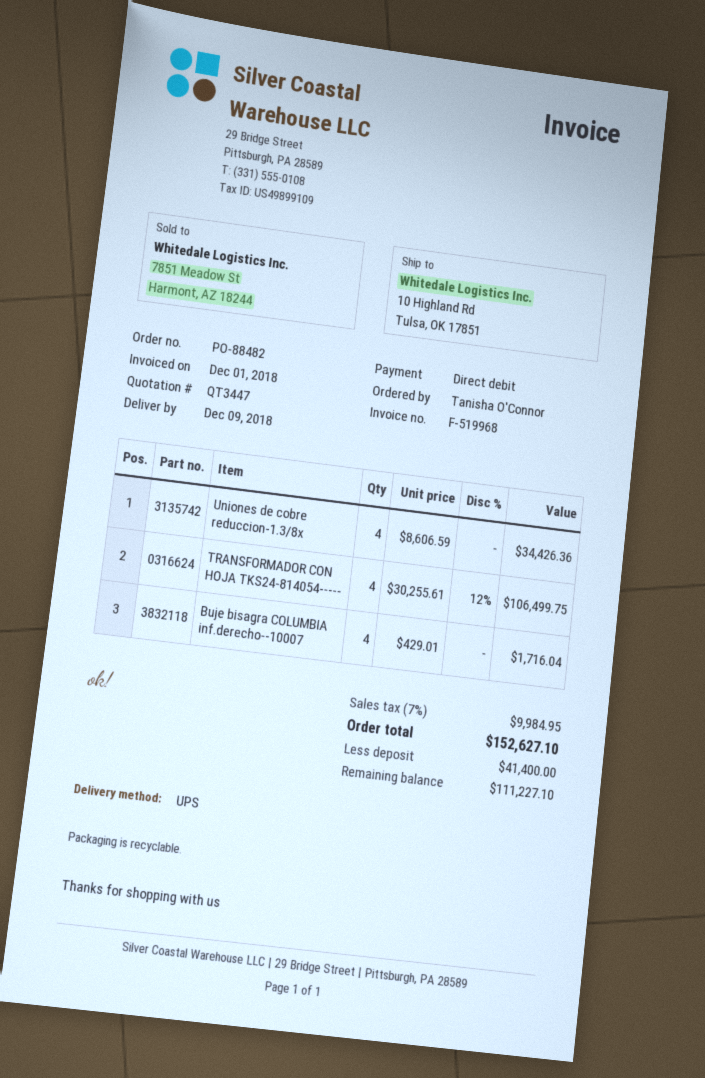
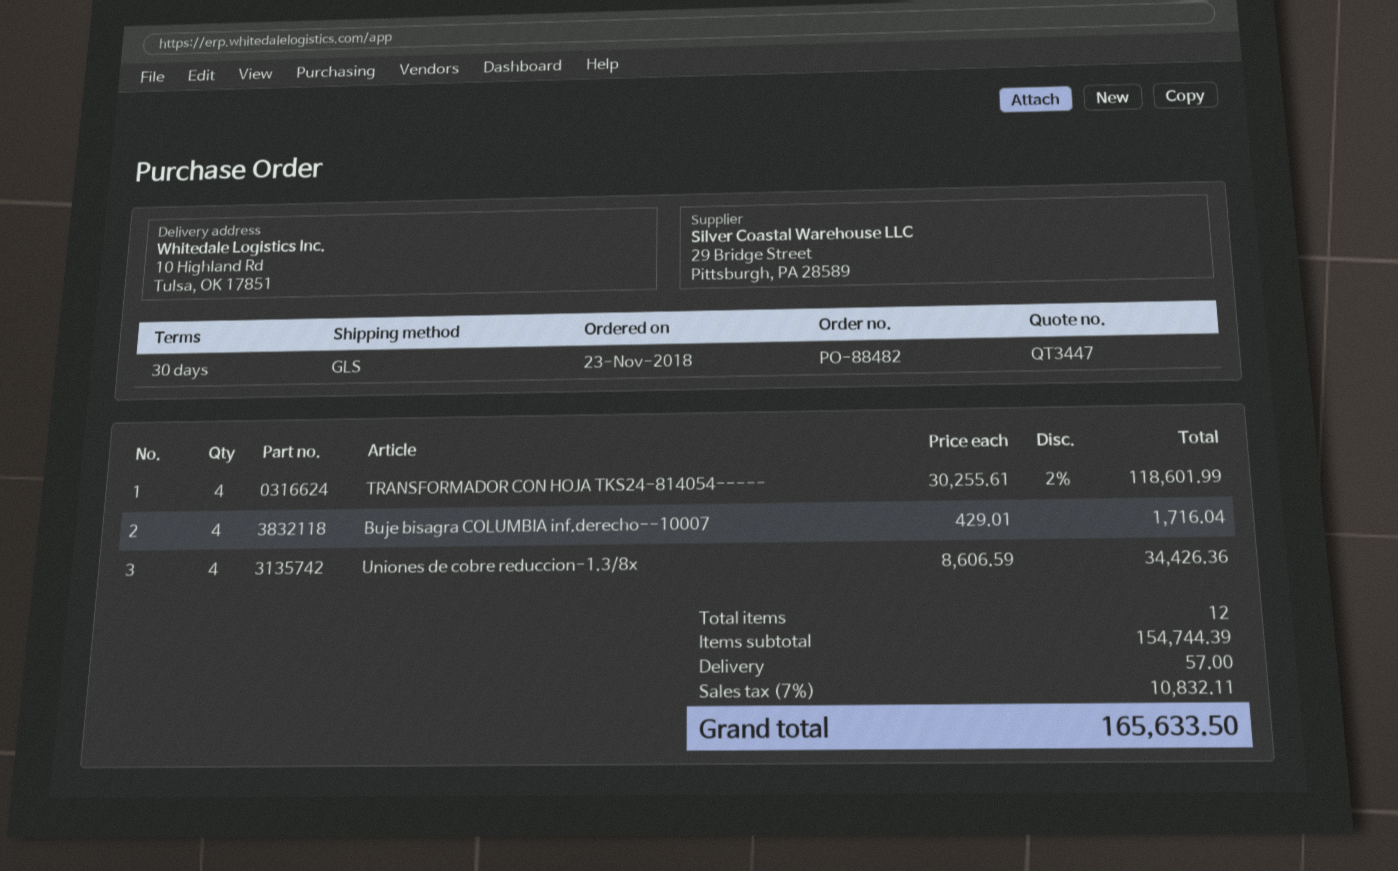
shipping method: UPS -> GLS
TRANSFORMADOR CON HOJA TKS24-814054-----: 4 x 30255.61 - 12% = 106499.75 -> 4 x 30255.61 - 2% = 118601.99
shipping: none -> 57.00
tax: 7% = 9984.95 -> 7% = 10832.11
total: 152627.10 -> 165633.50

